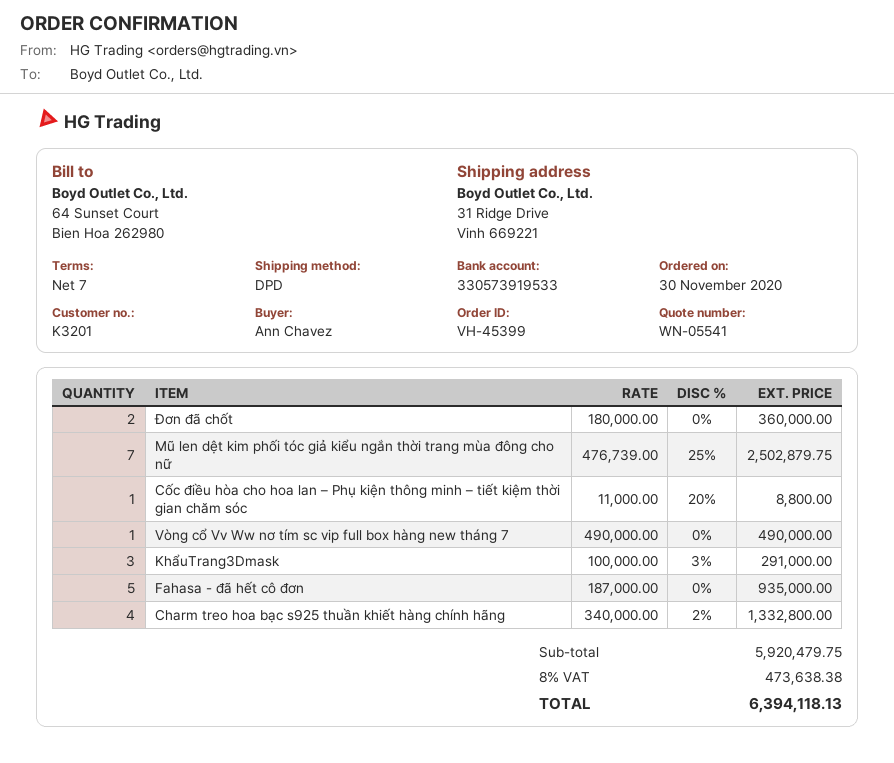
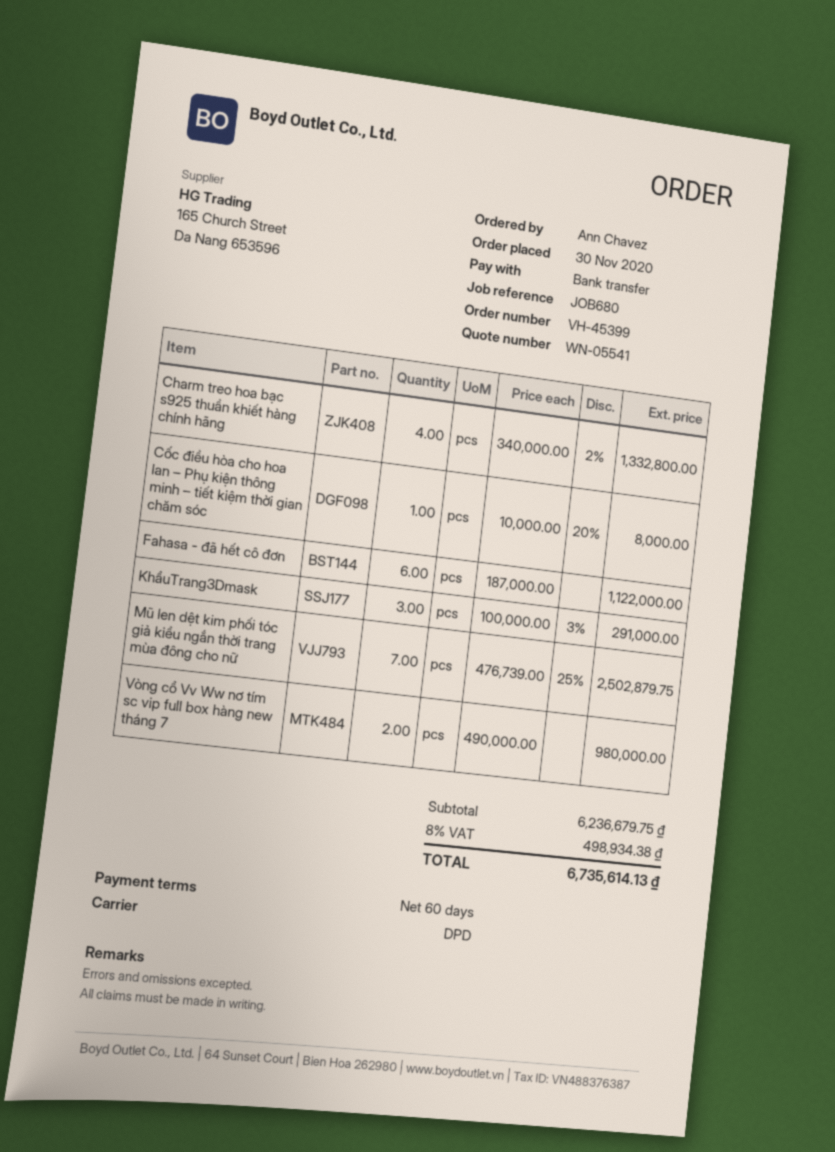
payment terms: 7 days -> 60 days
Đơn đã chốt: 2 x 180000.00 = 360000.00 -> none
Cốc điều hòa cho hoa lan – Phụ kiện thông minh – tiết kiệm thời gian chăm sóc: 1 x 11000.00 - 20% = 8800.00 -> 1 x 10000.00 - 20% = 8000.00
Vòng cổ Vv Ww nơ tím sc vip full box hàng new tháng 7: 1 x 490000.00 = 490000.00 -> 2 x 490000.00 = 980000.00
Fahasa - đã hết cô đơn: 5 x 187000.00 = 935000.00 -> 6 x 187000.00 = 1122000.00
subtotal: 5920479.75 -> 6236679.75
tax: 8% = 473638.38 -> 8% = 498934.38
total: 6394118.13 -> 6735614.13

